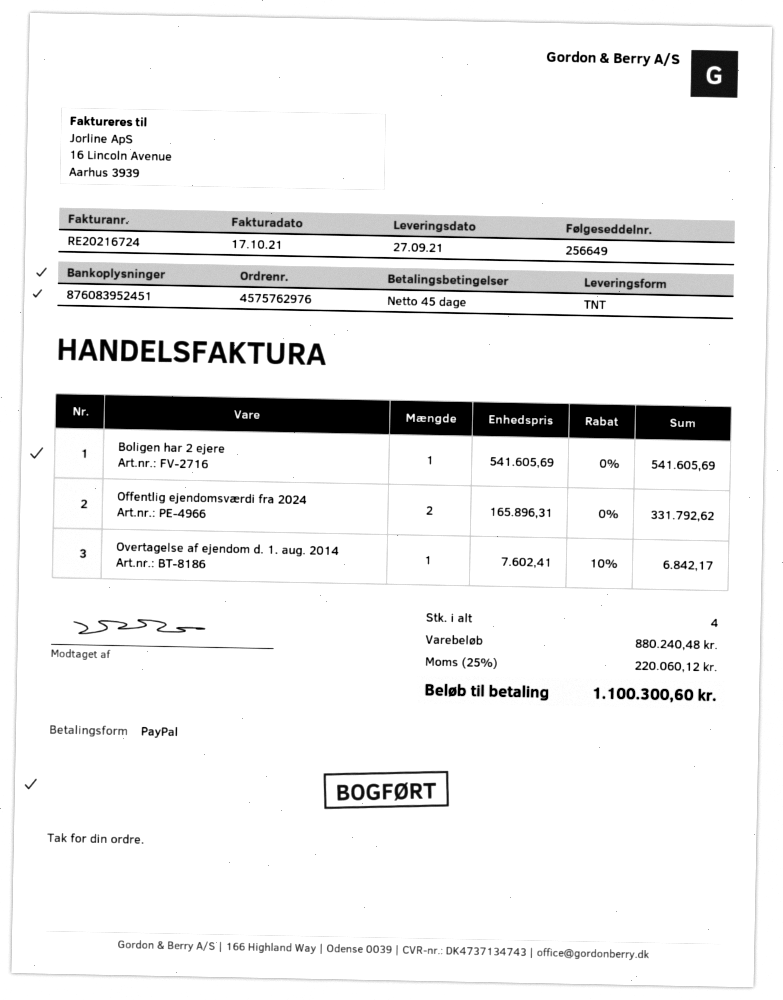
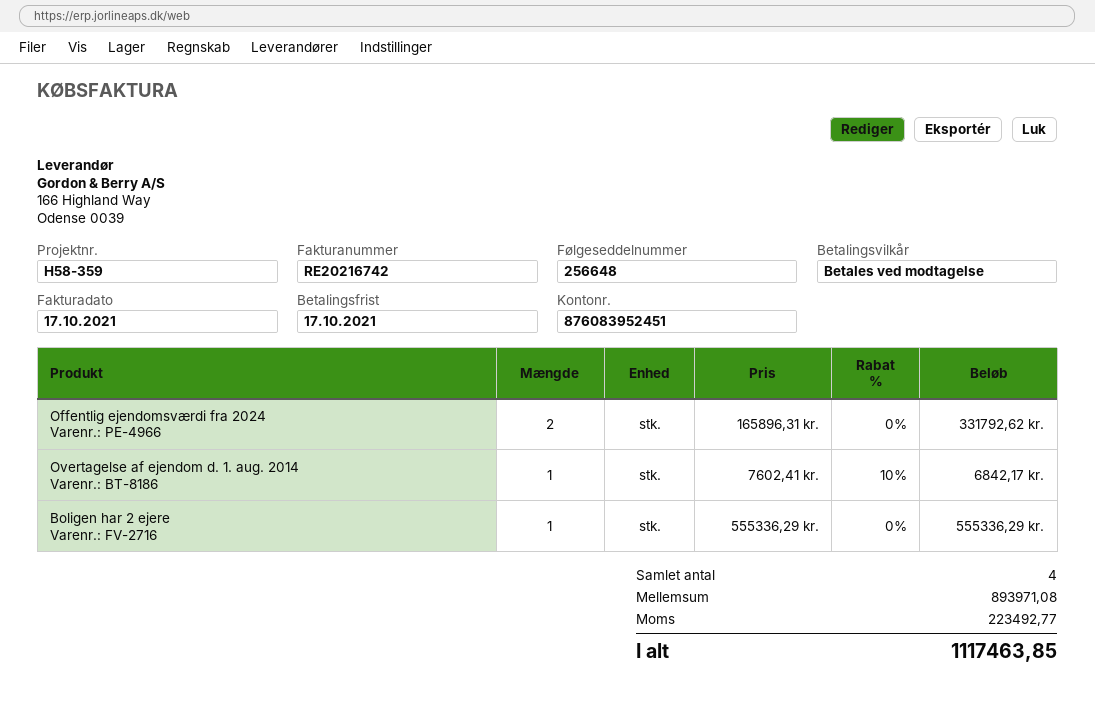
delivery note number: 256649 -> 256648
invoice number: RE20216724 -> RE20216742
payment terms: 45 days -> on receipt
Boligen har 2 ejere: 1 x 541605.69 = 541605.69 -> 1 x 555336.29 = 555336.29
subtotal: 880240.48 -> 893971.08
tax: 220060.12 -> 223492.77
total: 1100300.60 -> 1117463.85

